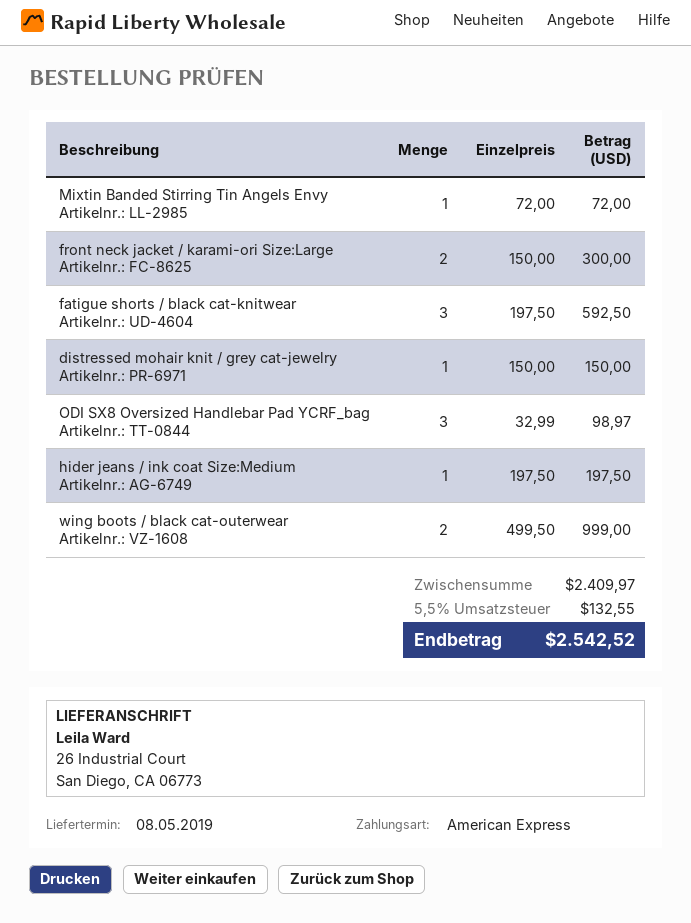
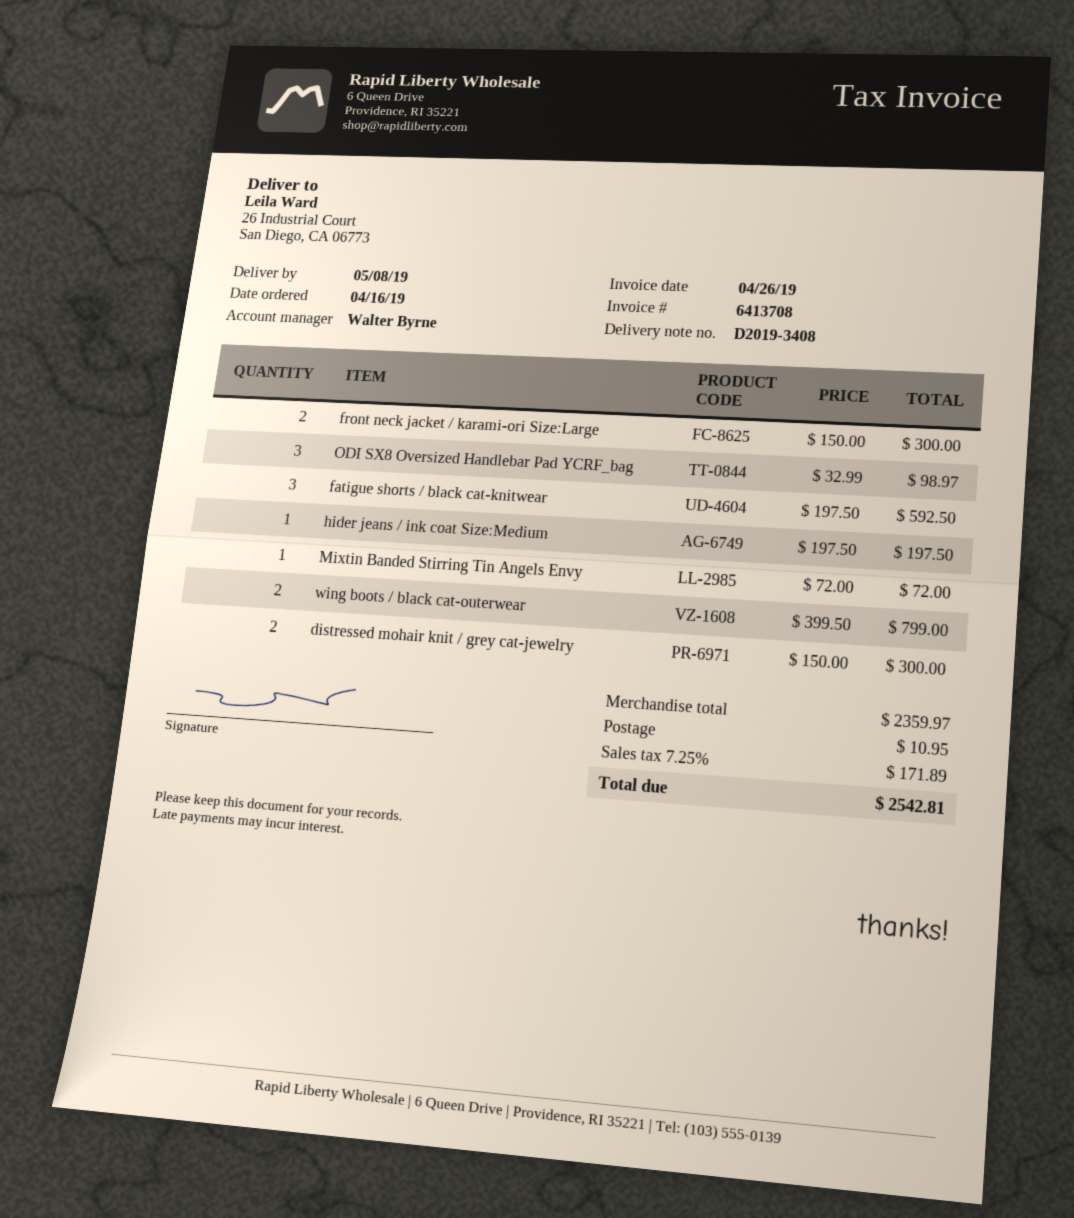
distressed mohair knit / grey cat-jewelry: 1 x 150.00 = 150.00 -> 2 x 150.00 = 300.00
wing boots / black cat-outerwear: 2 x 499.50 = 999.00 -> 2 x 399.50 = 799.00
subtotal: 2409.97 -> 2359.97
shipping: none -> 10.95
tax: 5.5% = 132.55 -> 7.25% = 171.89
total: 2542.52 -> 2542.81

